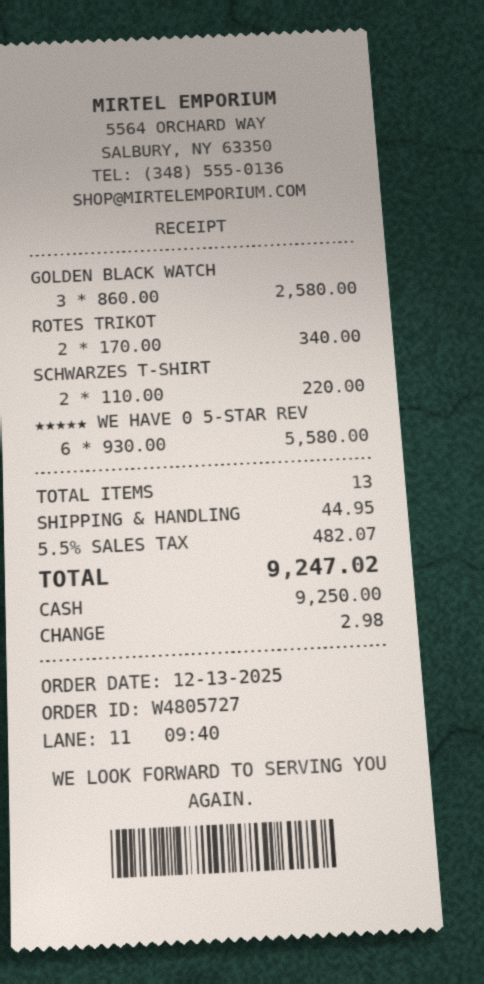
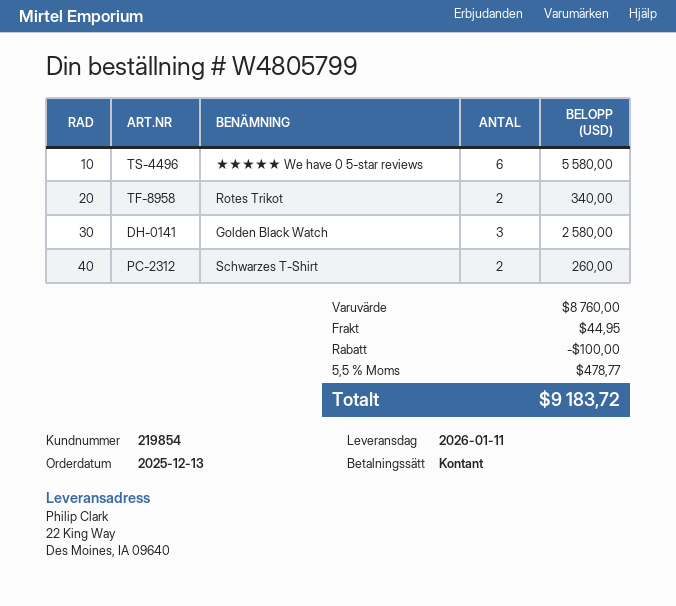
order number: W4805727 -> W4805799
SCHWARZES T-SHIRT: 2 for 220.00 -> 2 for 260.00
discount: none -> 100.00
tax: 5.5% = 482.07 -> 5.5% = 478.77
total: 9247.02 -> 9183.72

